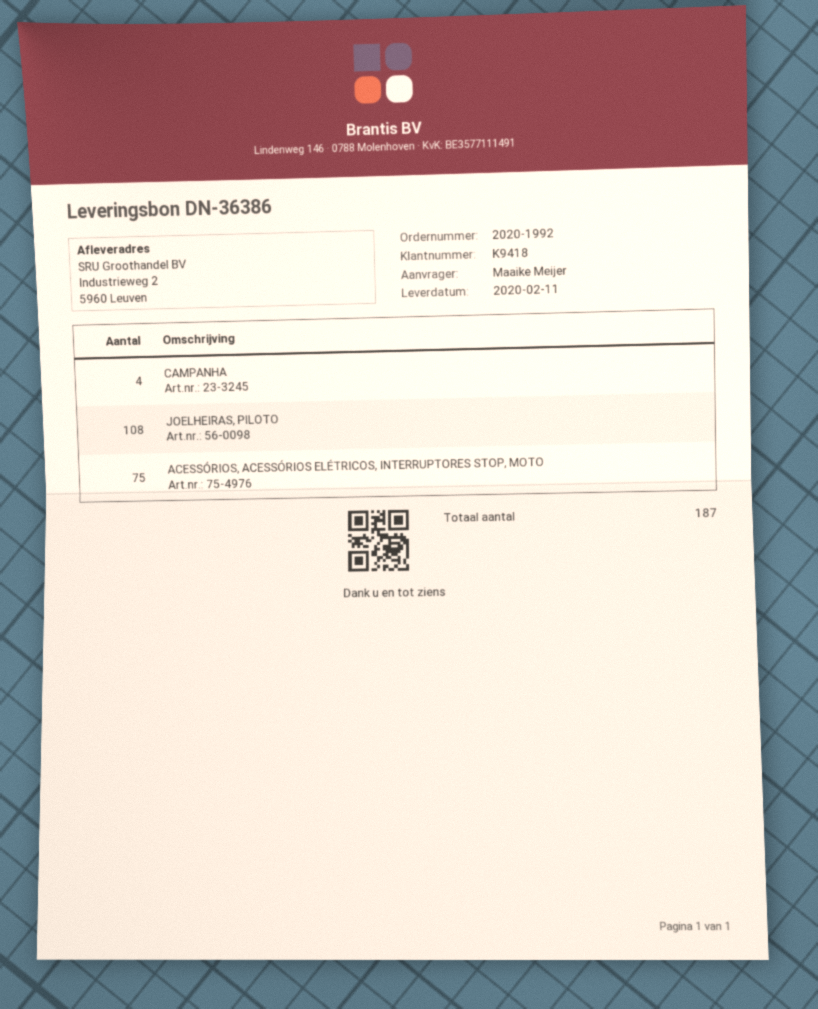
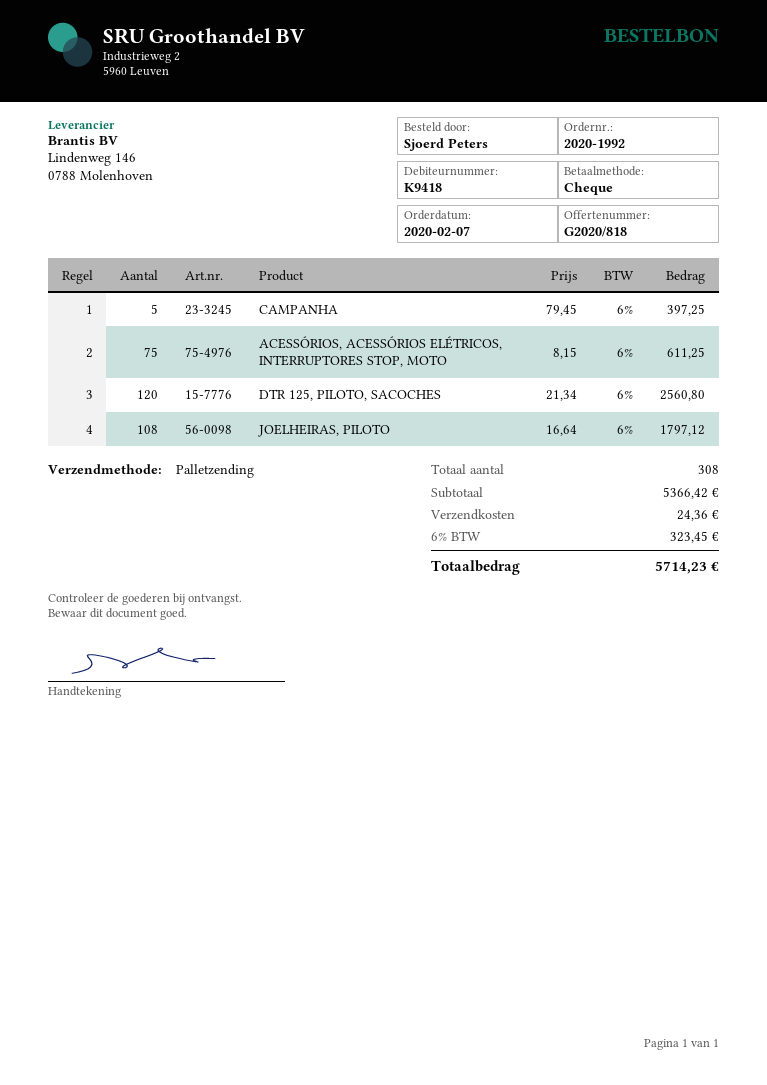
ordered by: Maaike Meijer -> Sjoerd Peters
CAMPANHA: 4 -> 5
DTR 125, PILOTO, SACOCHES: none -> 120
total quantity: 187 -> 308

